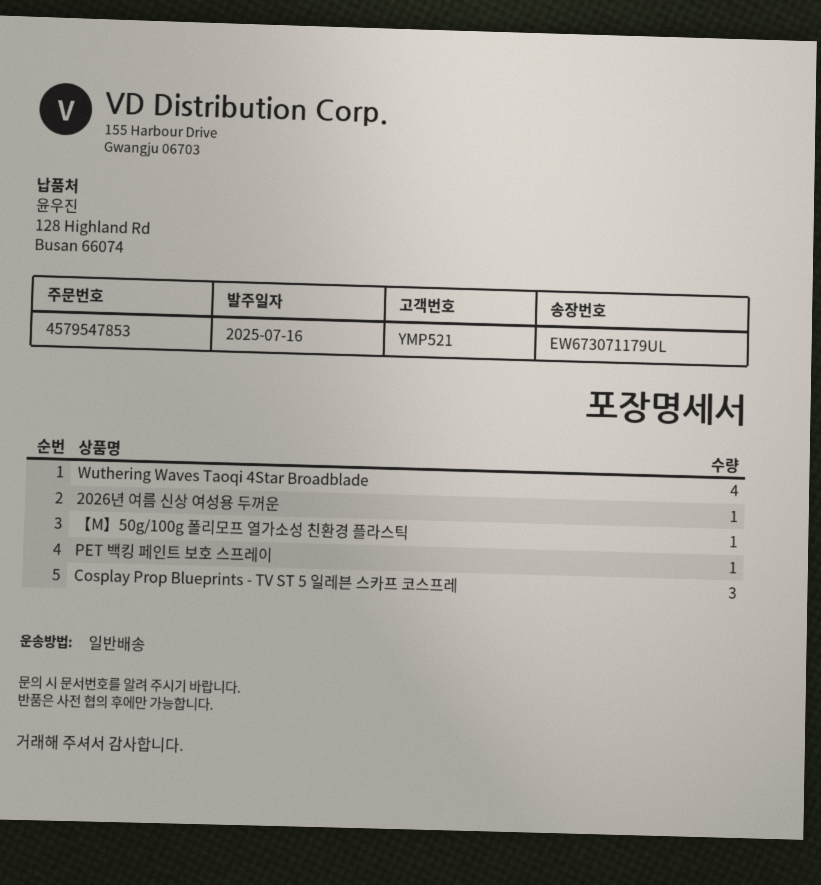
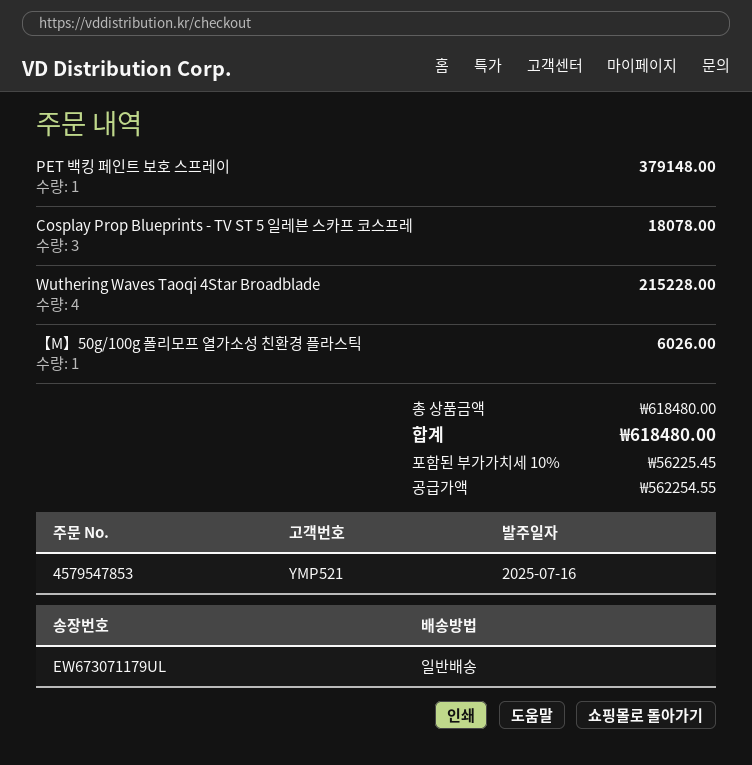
2026년 여름 신상 여성용 두꺼운: 1 -> none

